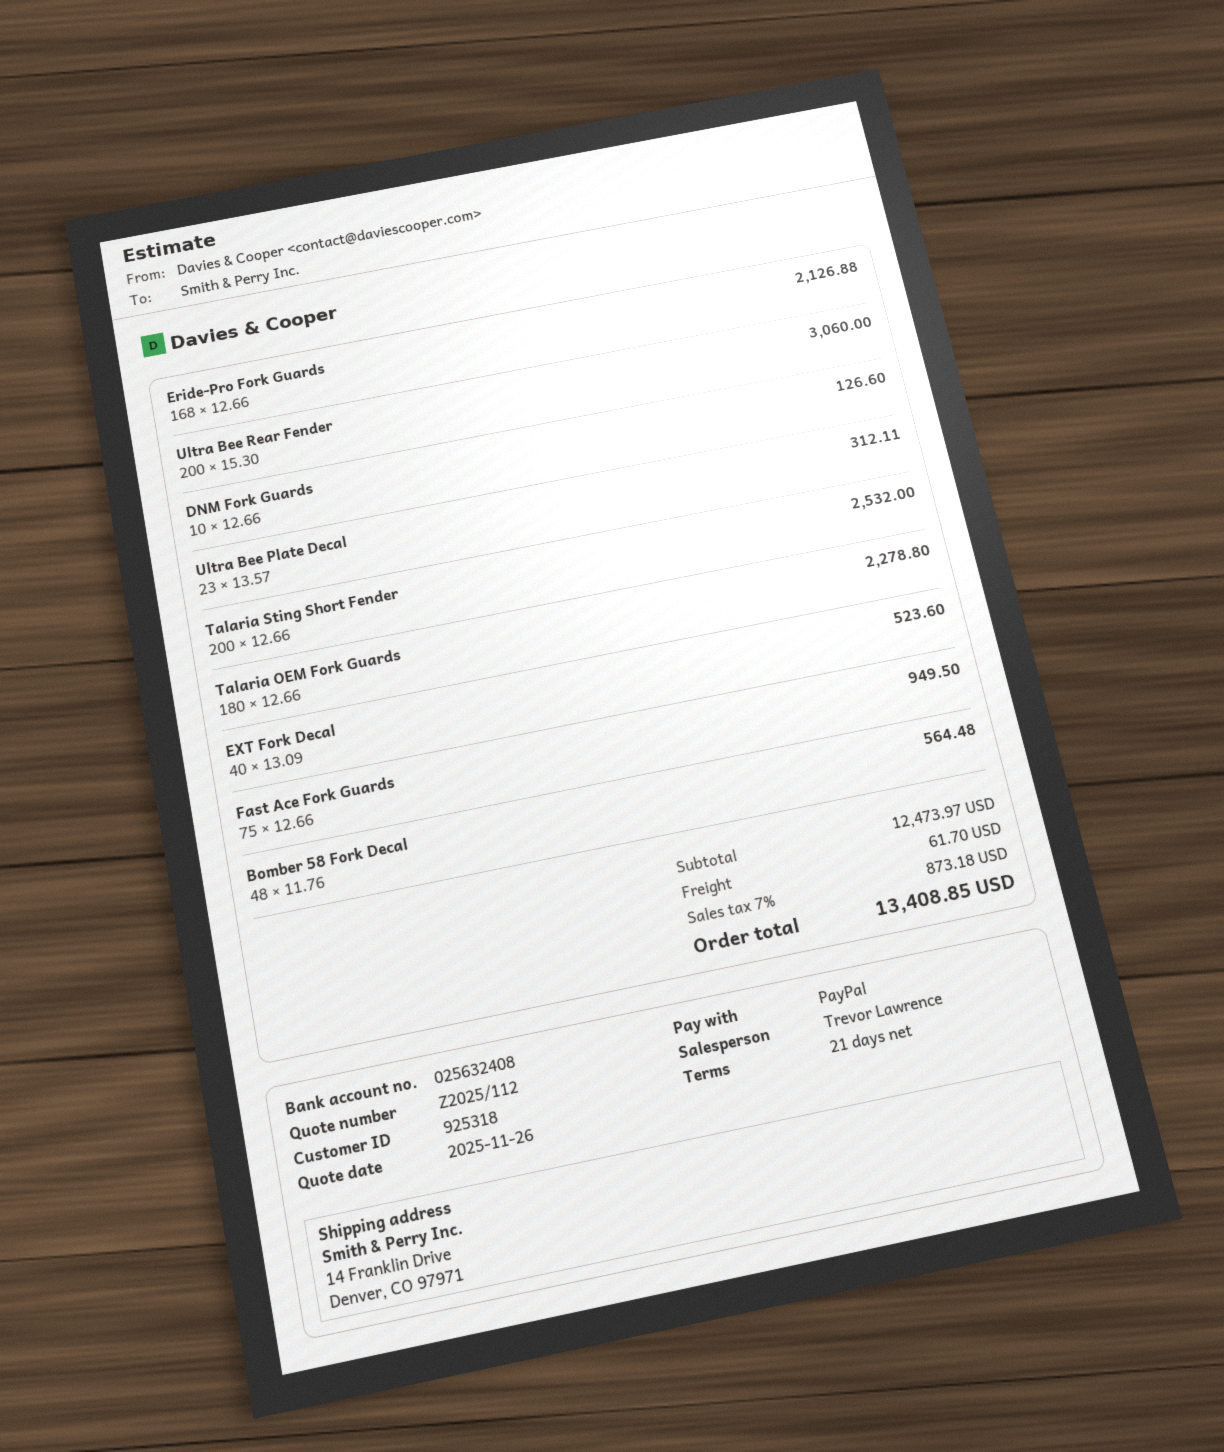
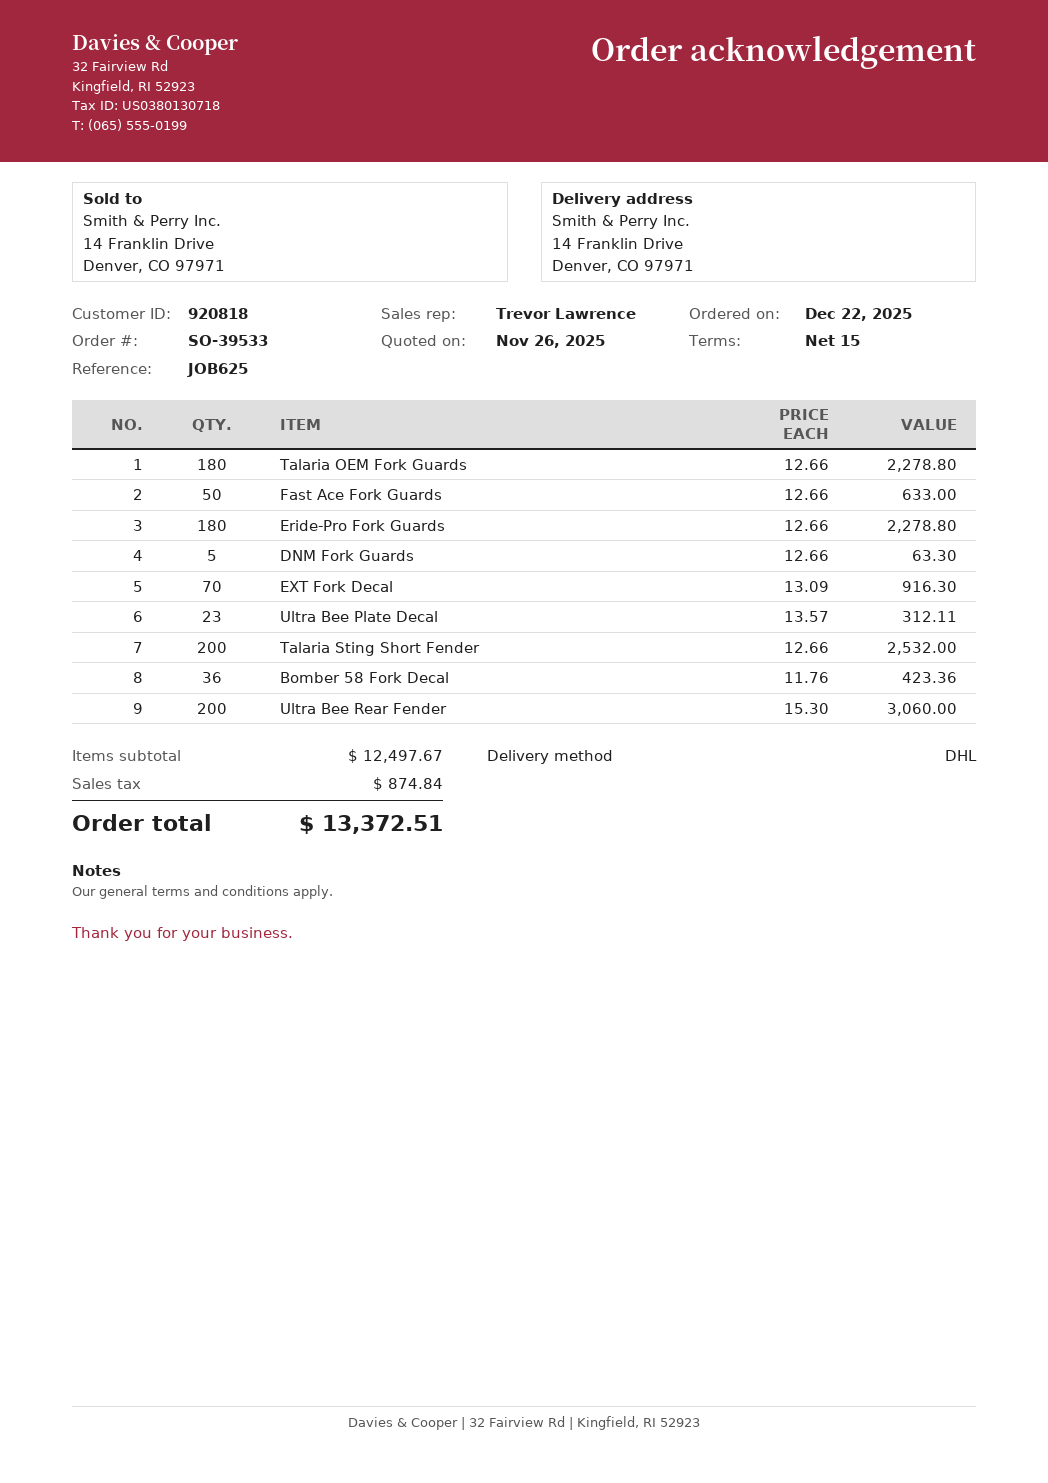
payment terms: 21 days -> 15 days
customer number: 925318 -> 920818
Eride-Pro Fork Guards: 168 x 12.66 = 2126.88 -> 180 x 12.66 = 2278.80
DNM Fork Guards: 10 x 12.66 = 126.60 -> 5 x 12.66 = 63.30
EXT Fork Decal: 40 x 13.09 = 523.60 -> 70 x 13.09 = 916.30
Fast Ace Fork Guards: 75 x 12.66 = 949.50 -> 50 x 12.66 = 633.00
Bomber 58 Fork Decal: 48 x 11.76 = 564.48 -> 36 x 11.76 = 423.36
subtotal: 12473.97 -> 12497.67
shipping: 61.70 -> none
tax: 873.18 -> 874.84
total: 13408.85 -> 13372.51

